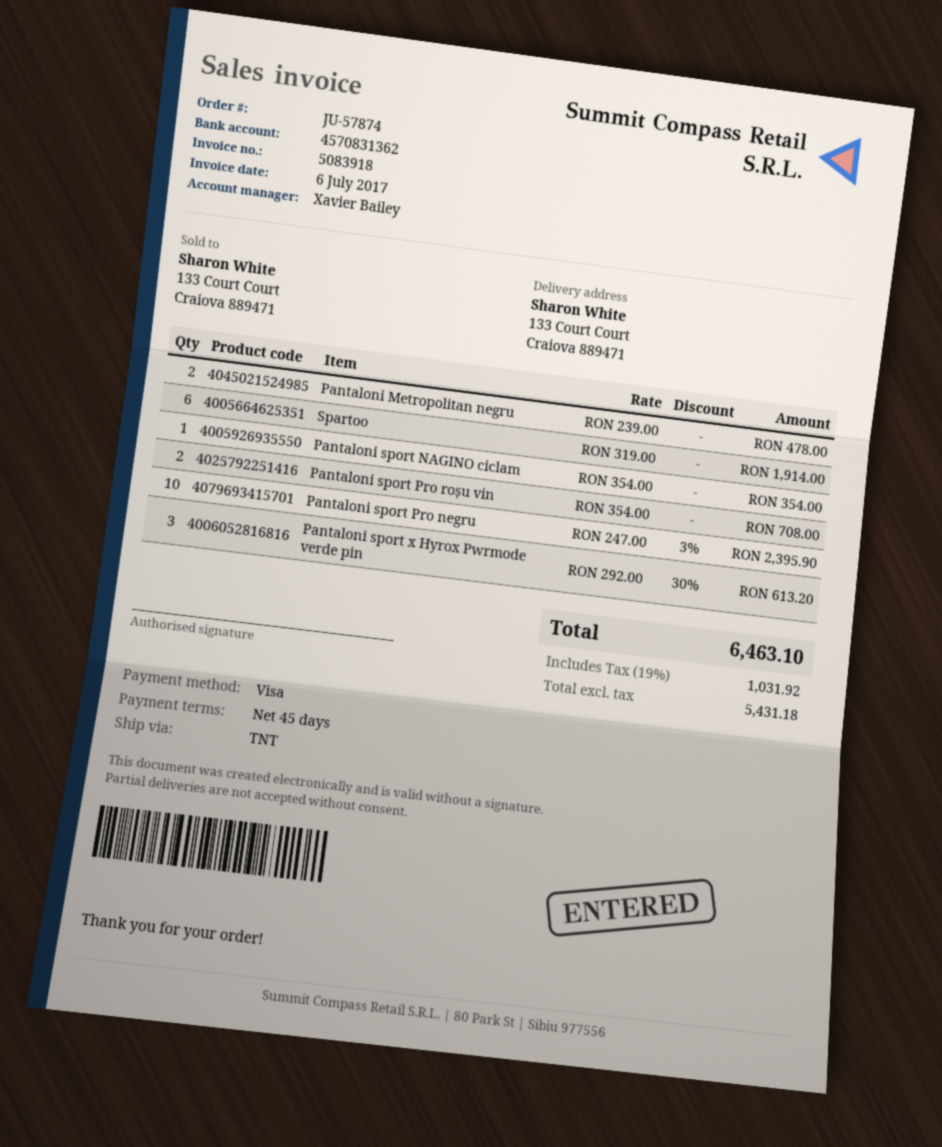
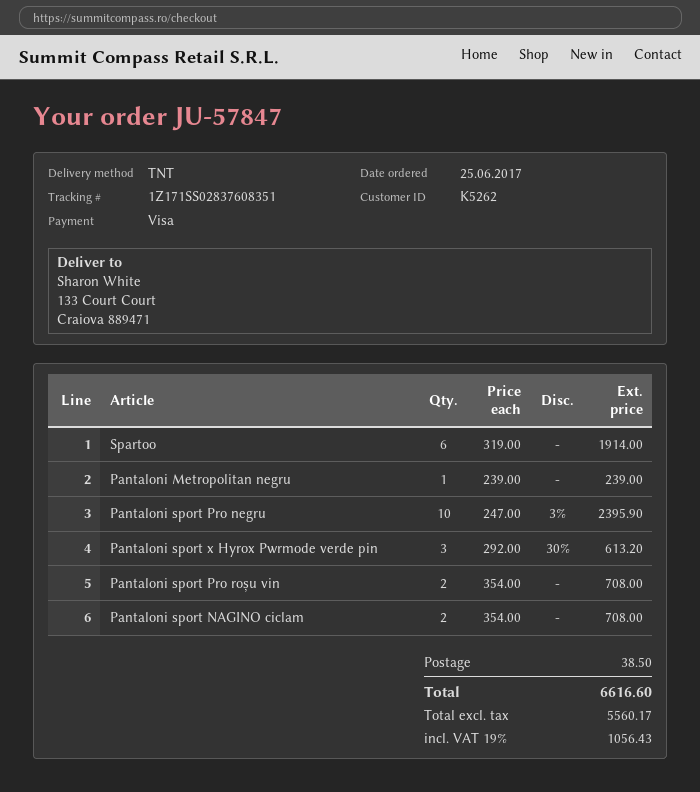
order number: JU-57874 -> JU-57847
Pantaloni Metropolitan negru: 2 x 239.00 = 478.00 -> 1 x 239.00 = 239.00
Pantaloni sport NAGINO ciclam: 1 x 354.00 = 354.00 -> 2 x 354.00 = 708.00
shipping: none -> 38.50
net: 5431.18 -> 5560.17
tax: 19% = 1031.92 -> 19% = 1056.43
total: 6463.10 -> 6616.60

